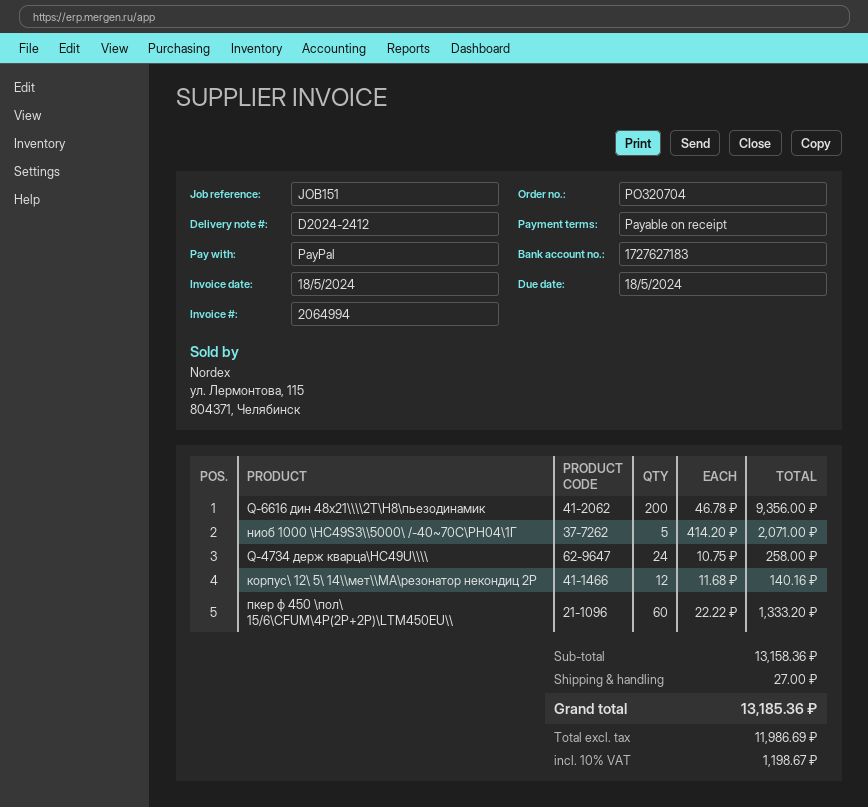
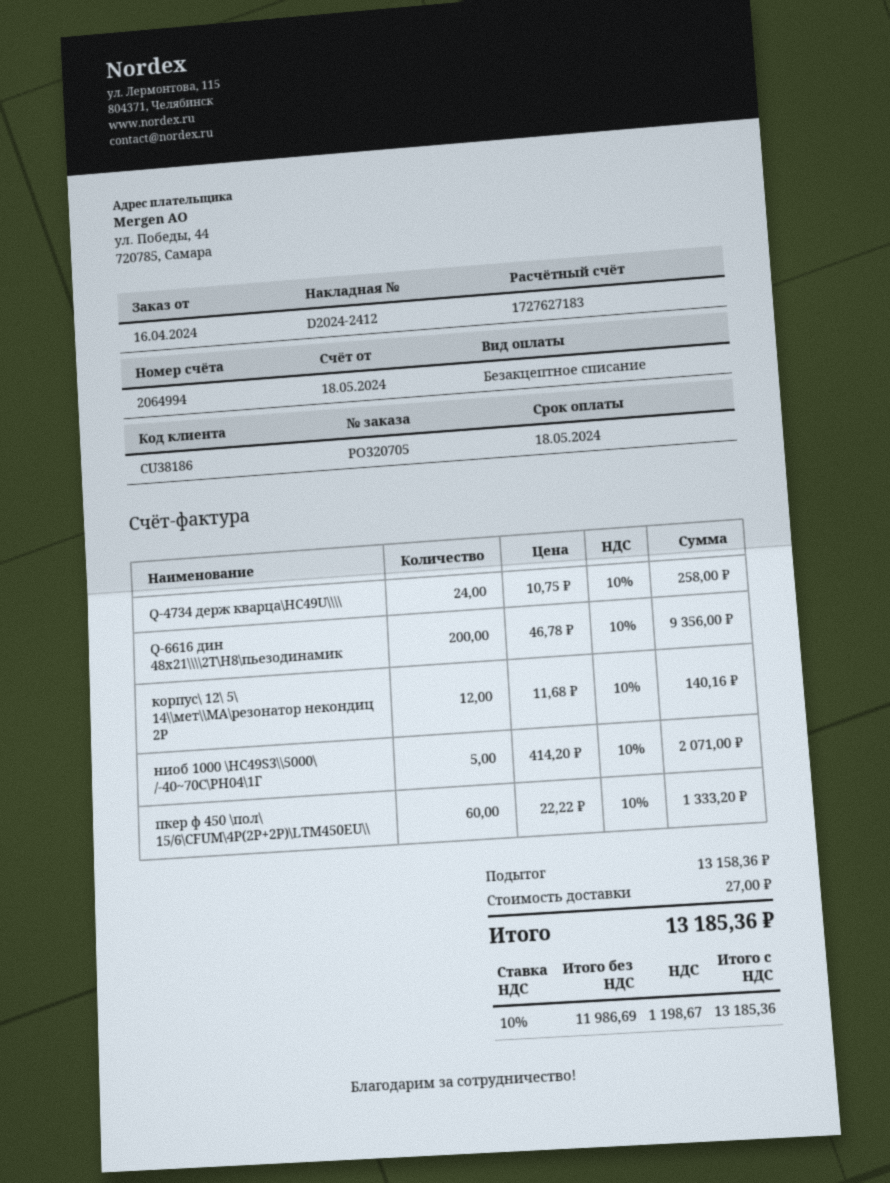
order number: PO320704 -> PO320705
payment method: PayPal -> direct debit

